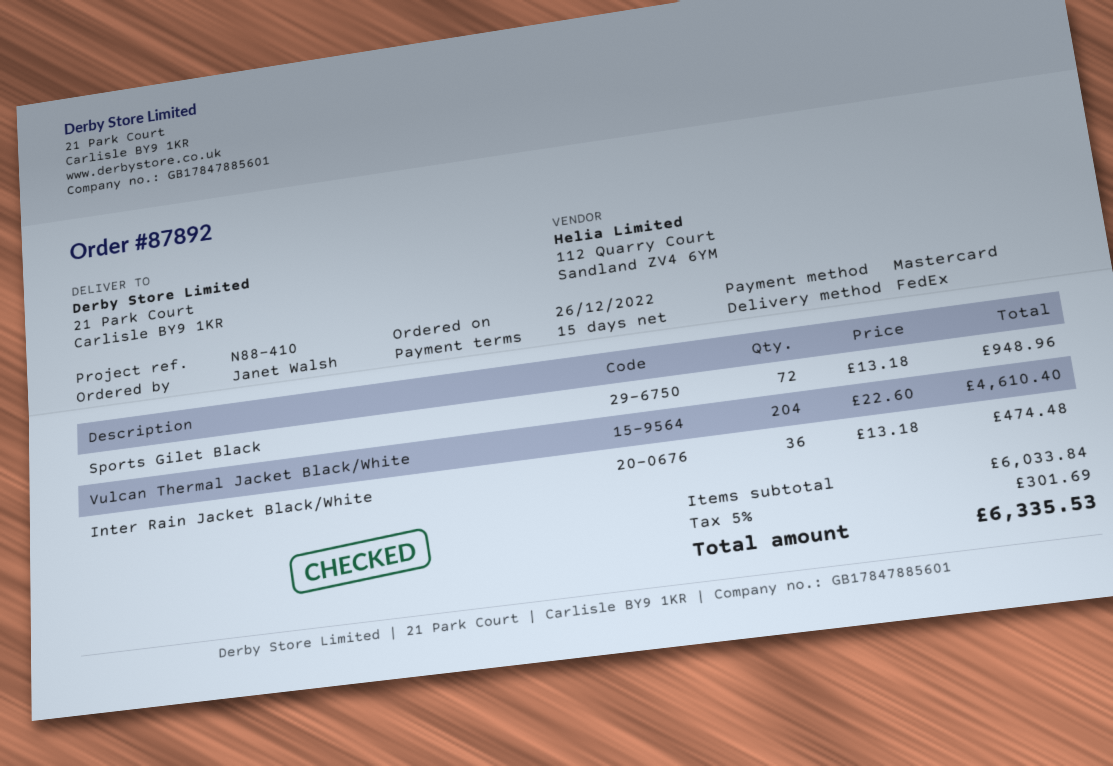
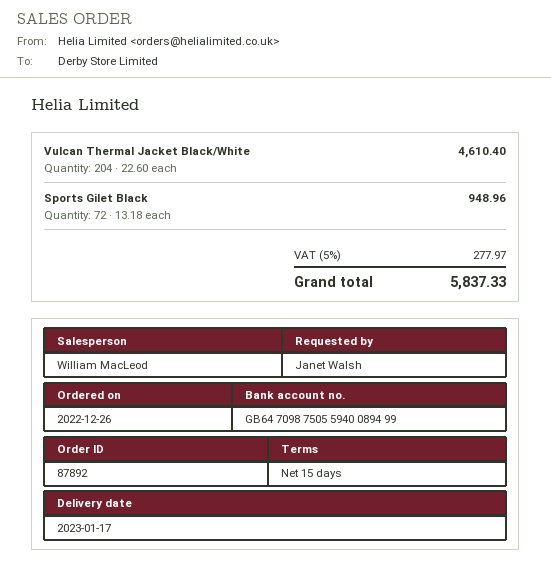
Inter Rain Jacket Black/White: 36 x 13.18 = 474.48 -> none
tax: 5% = 301.69 -> 5% = 277.97
total: 6335.53 -> 5837.33

